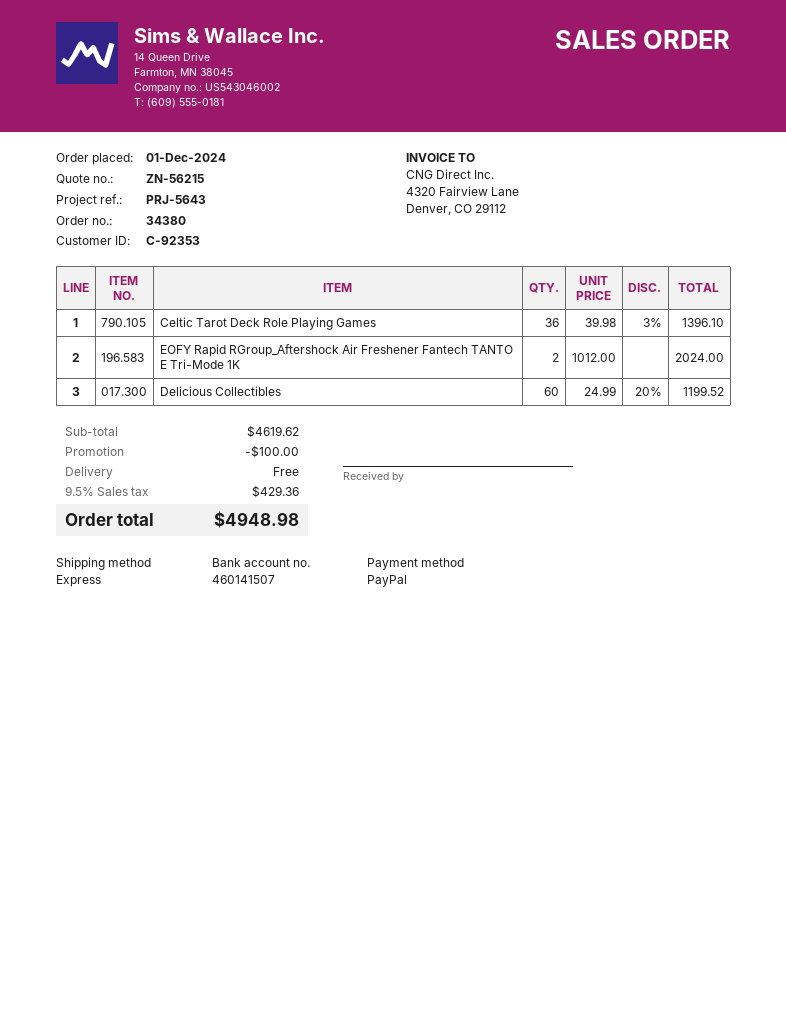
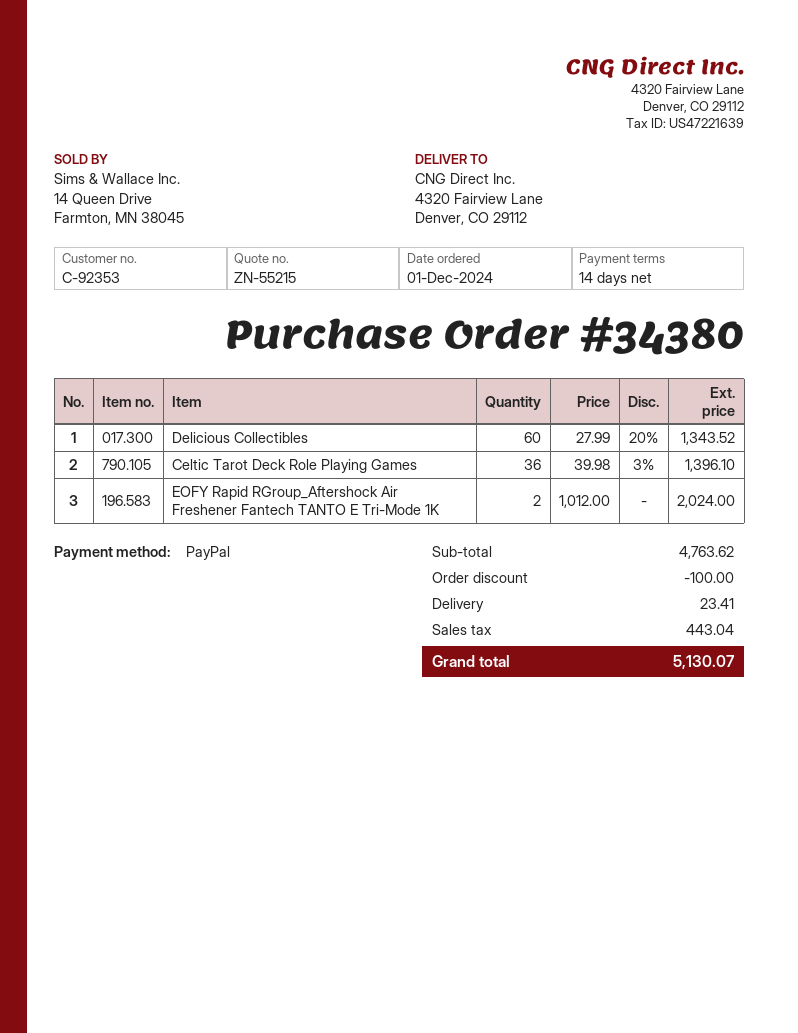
quote number: ZN-56215 -> ZN-55215
Delicious Collectibles: 60 x 24.99 - 20% = 1199.52 -> 60 x 27.99 - 20% = 1343.52
subtotal: 4619.62 -> 4763.62
shipping: 0.00 -> 23.41
tax: 429.36 -> 443.04
total: 4948.98 -> 5130.07

